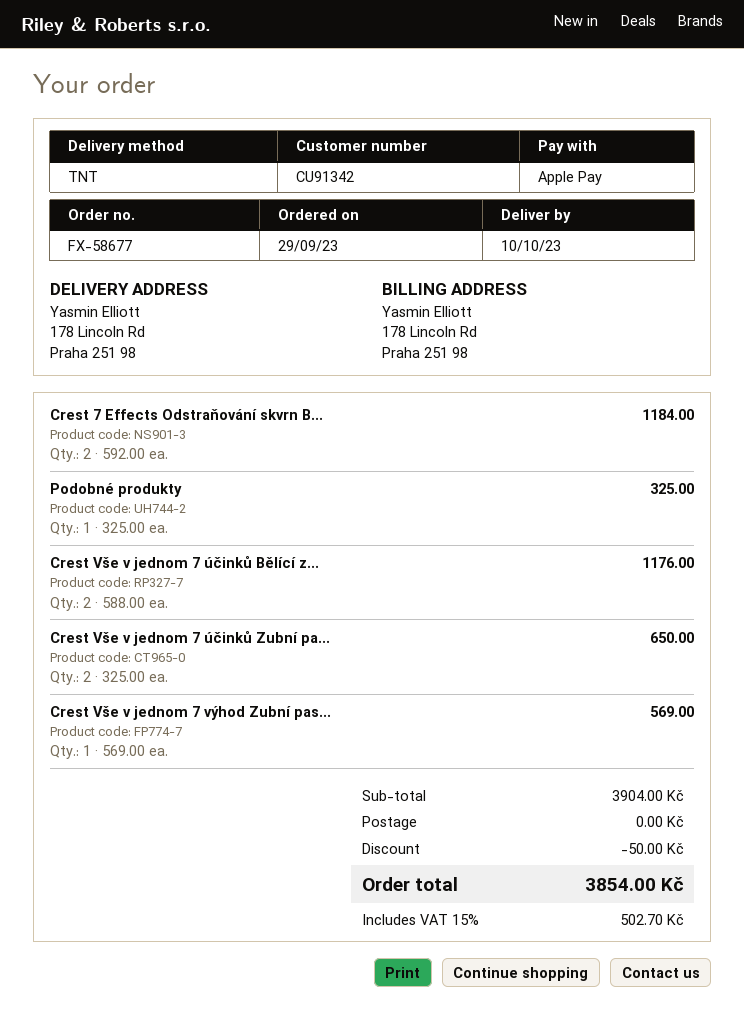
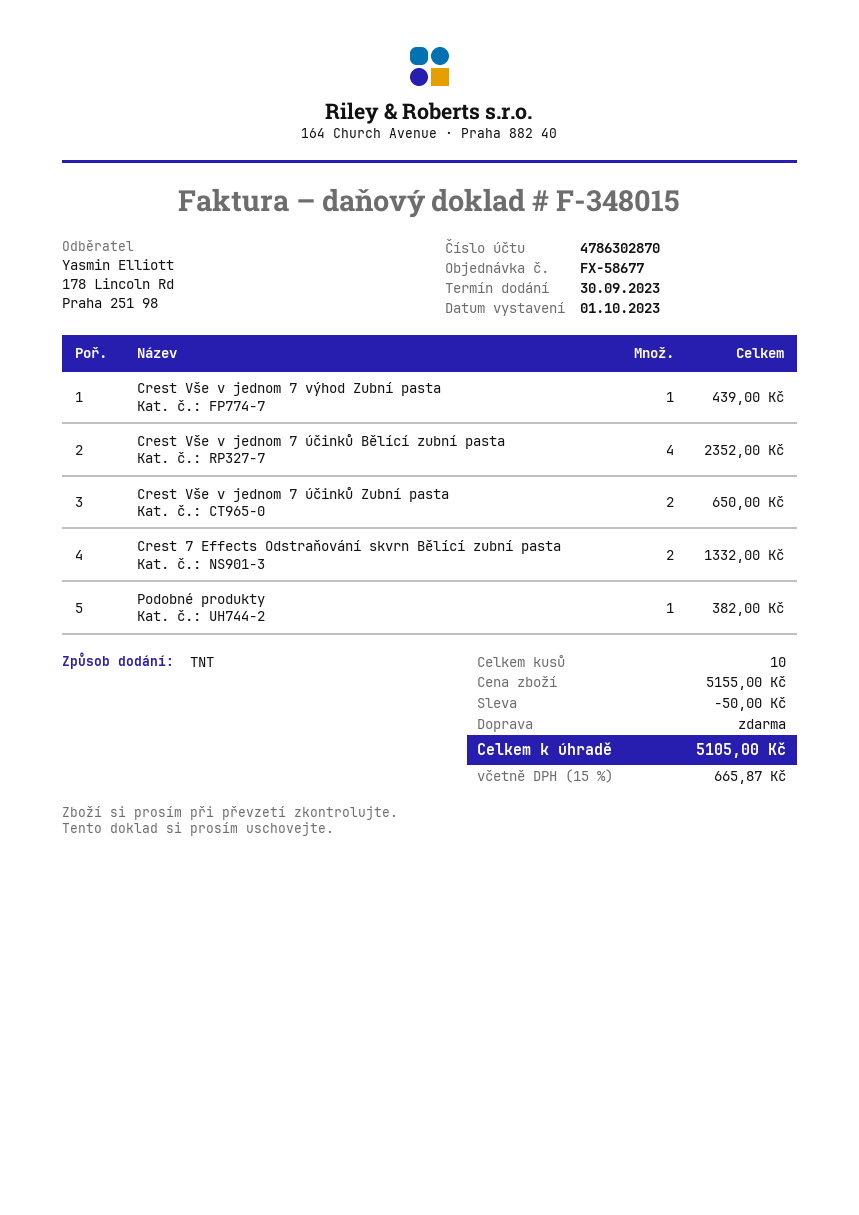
delivery date: 2023-10-10 -> 2023-09-30
Crest 7 Effects Odstraňování skvrn B...: 2 for 1184.00 -> 2 for 1332.00
Podobné produkty: 1 for 325.00 -> 1 for 382.00
Crest Vše v jednom 7 účinků Bělící z...: 2 for 1176.00 -> 4 for 2352.00
Crest Vše v jednom 7 výhod Zubní pas...: 1 for 569.00 -> 1 for 439.00
subtotal: 3904.00 -> 5155.00
tax: 15% = 502.70 -> 15% = 665.87
total: 3854.00 -> 5105.00

